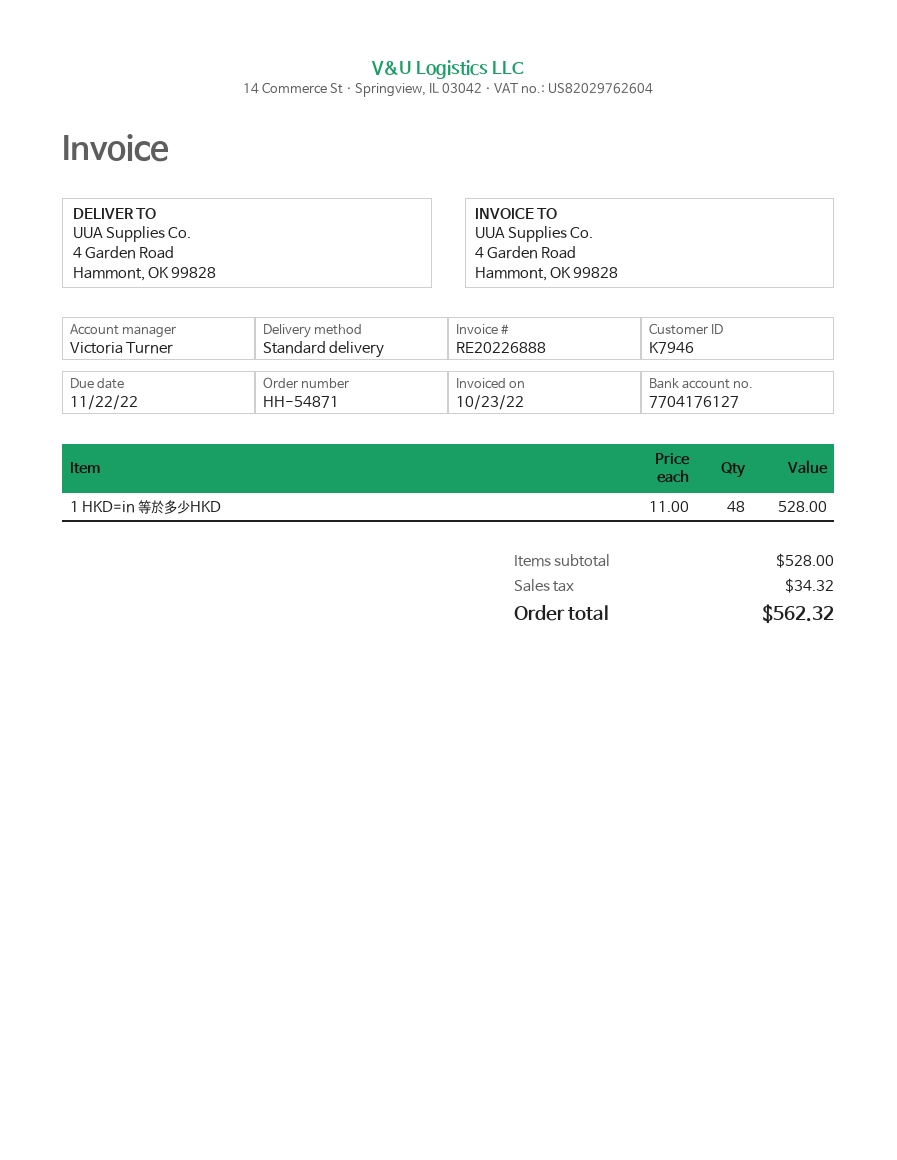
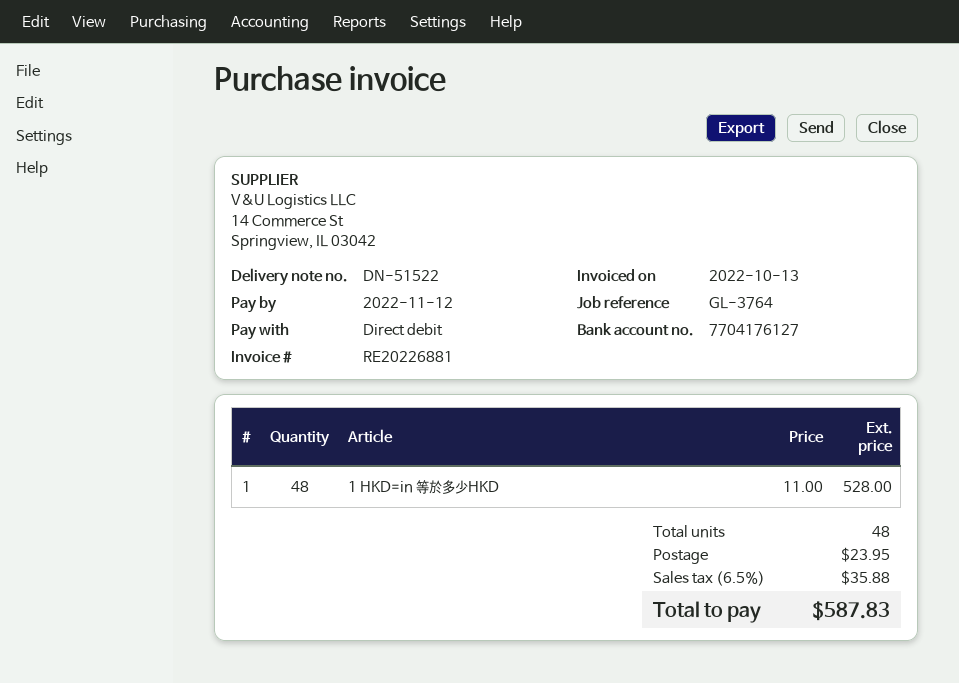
invoice number: RE20226888 -> RE20226881
invoice date: 2022-10-23 -> 2022-10-13
due date: 2022-11-22 -> 2022-11-12
shipping: none -> 23.95
tax: 34.32 -> 35.88
total: 562.32 -> 587.83

